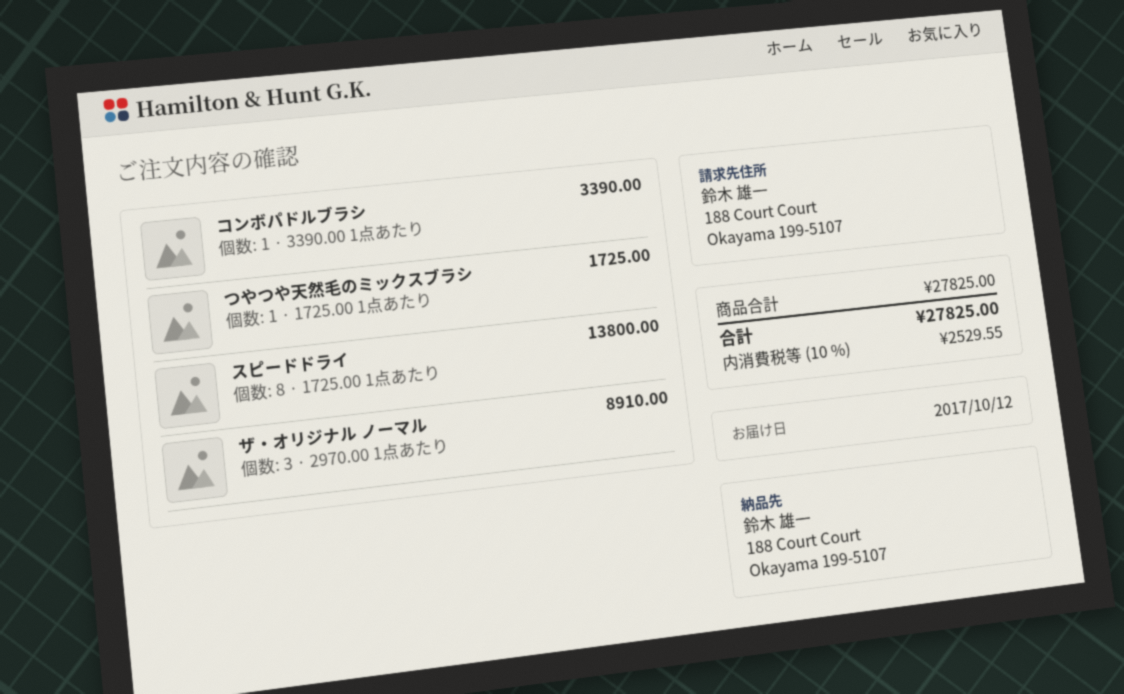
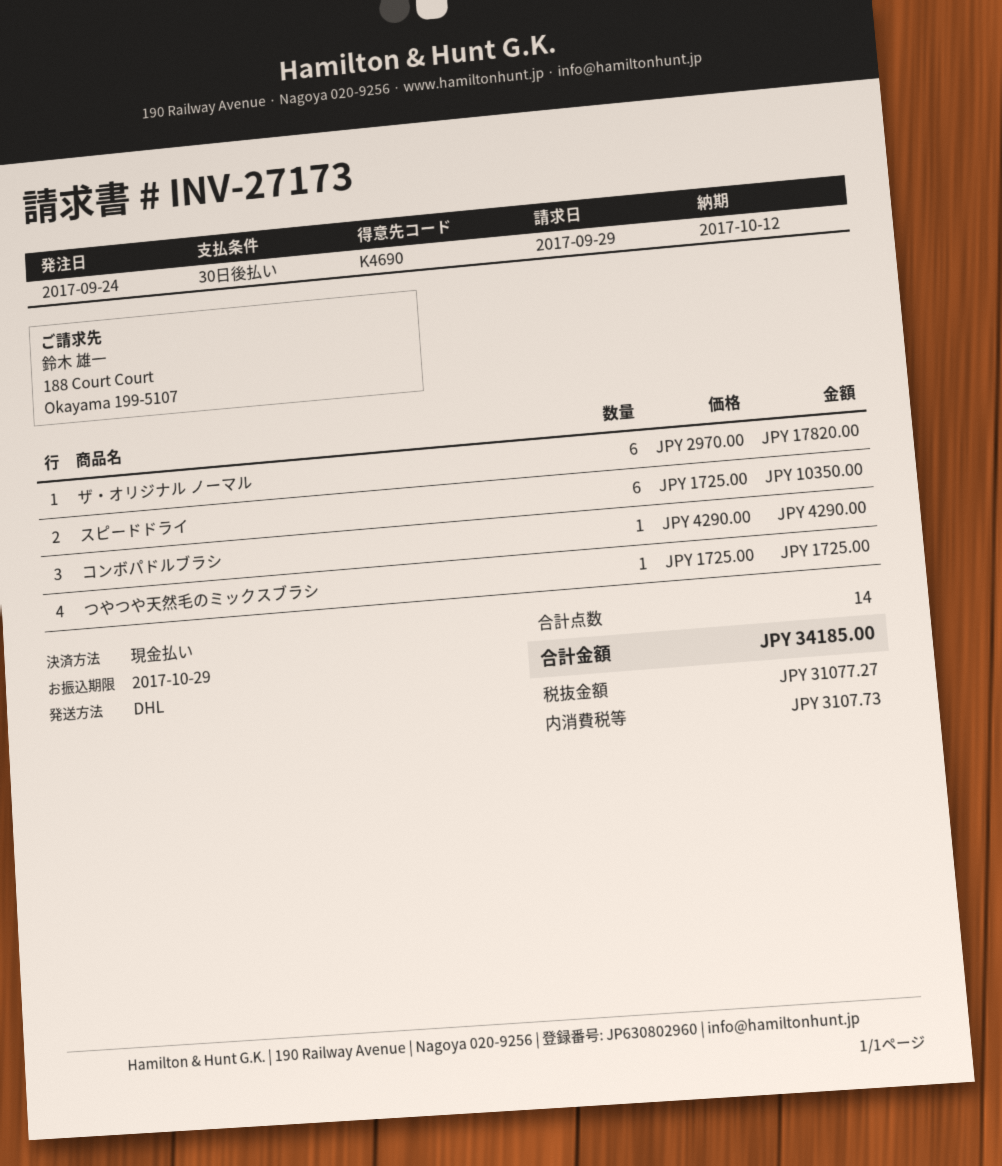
コンボパドルブラシ: 1 x 3390.00 = 3390.00 -> 1 x 4290.00 = 4290.00
スピードドライ: 8 x 1725.00 = 13800.00 -> 6 x 1725.00 = 10350.00
ザ・オリジナル ノーマル: 3 x 2970.00 = 8910.00 -> 6 x 2970.00 = 17820.00
tax: 2529.55 -> 3107.73
total: 27825.00 -> 34185.00

